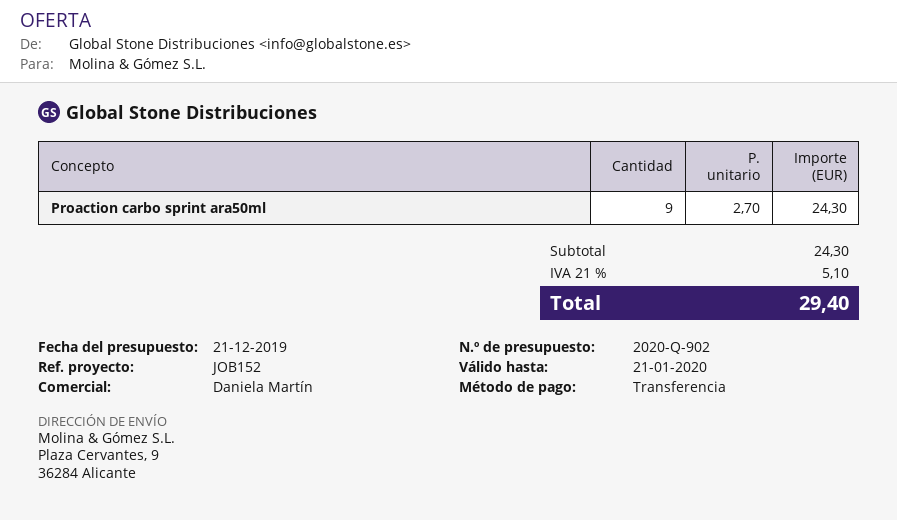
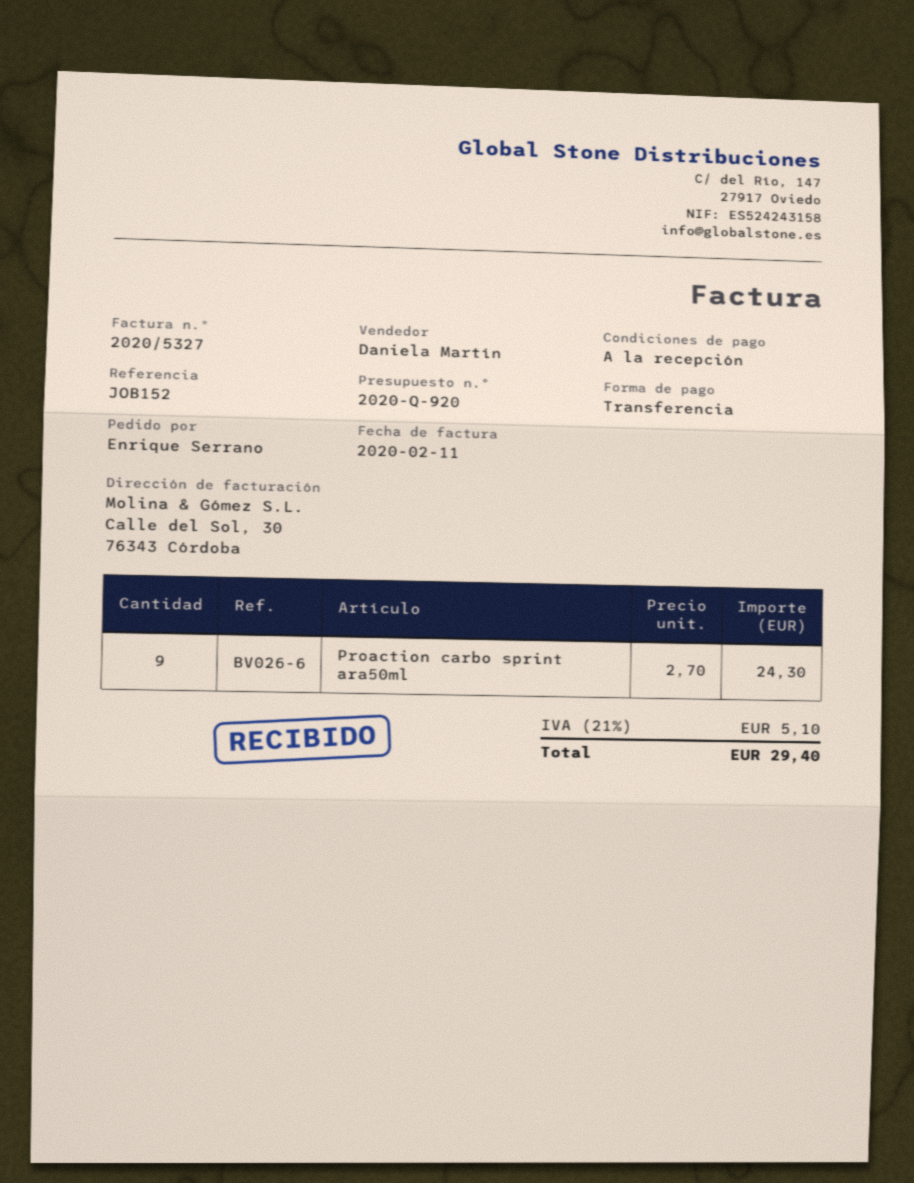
quote number: 2020-Q-902 -> 2020-Q-920

